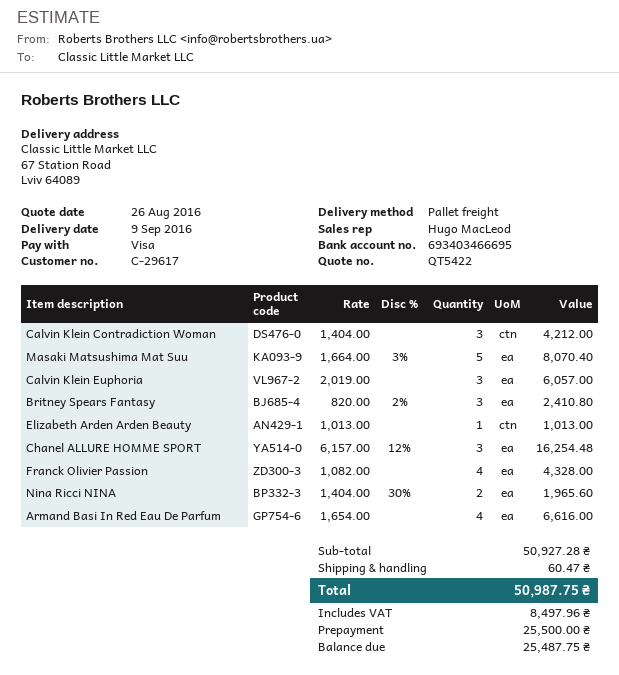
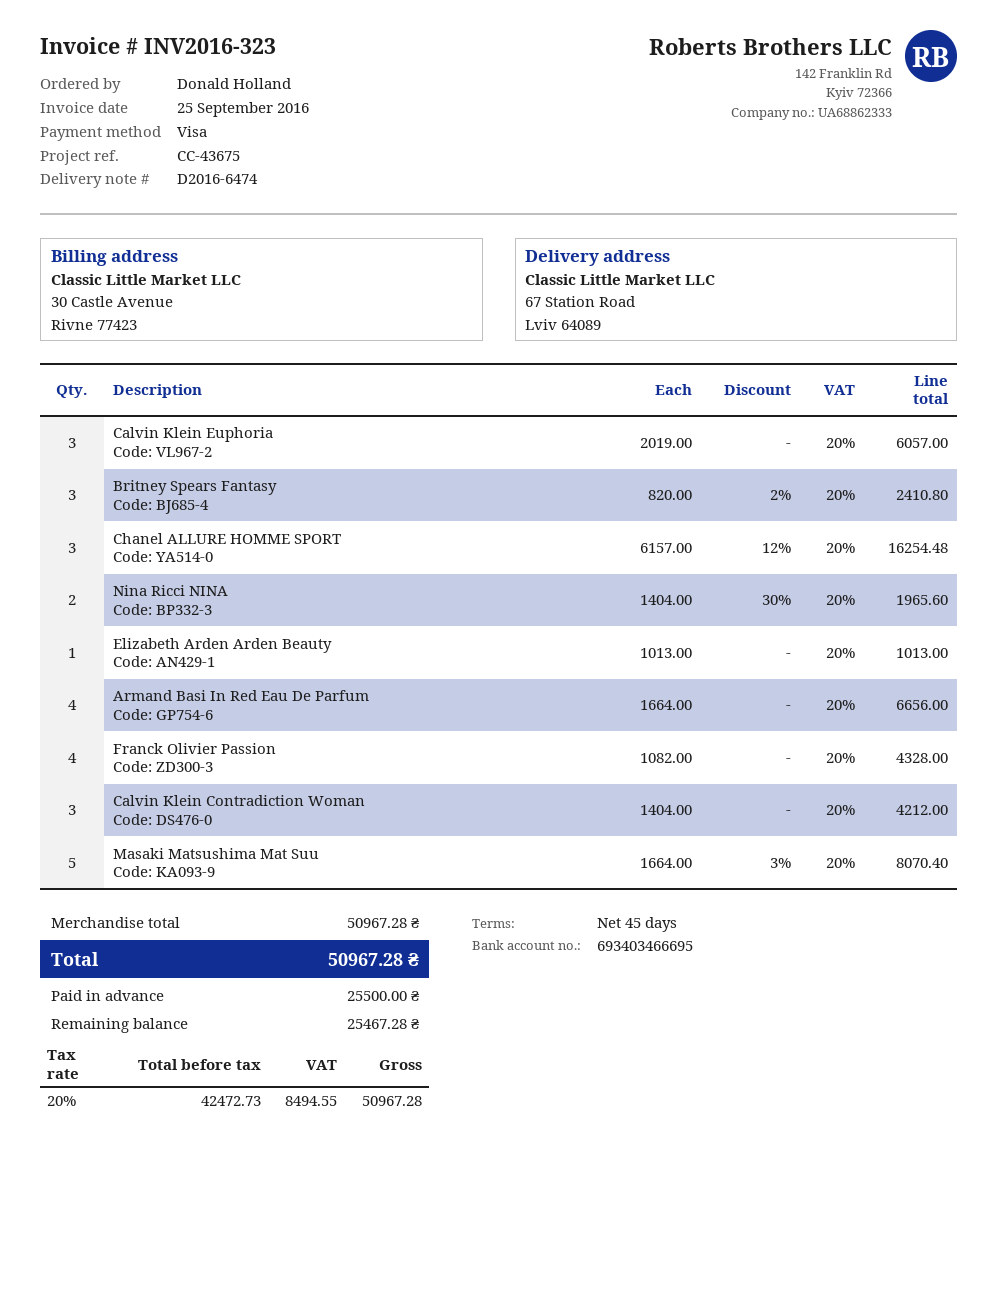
Armand Basi In Red Eau De Parfum: 4 x 1654.00 = 6616.00 -> 4 x 1664.00 = 6656.00
subtotal: 50927.28 -> 50967.28
shipping: 60.47 -> none
tax: 8497.96 -> 8494.55
total: 50987.75 -> 50967.28
balance: 25487.75 -> 25467.28

